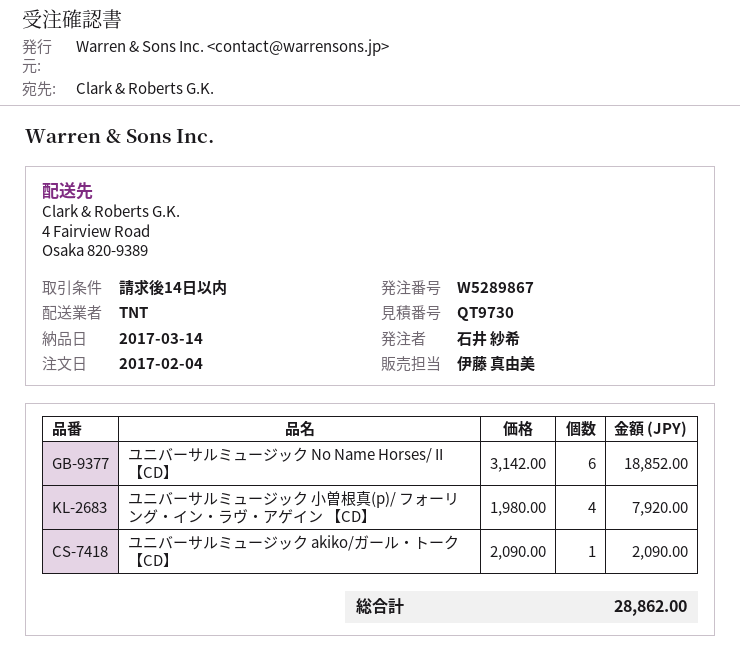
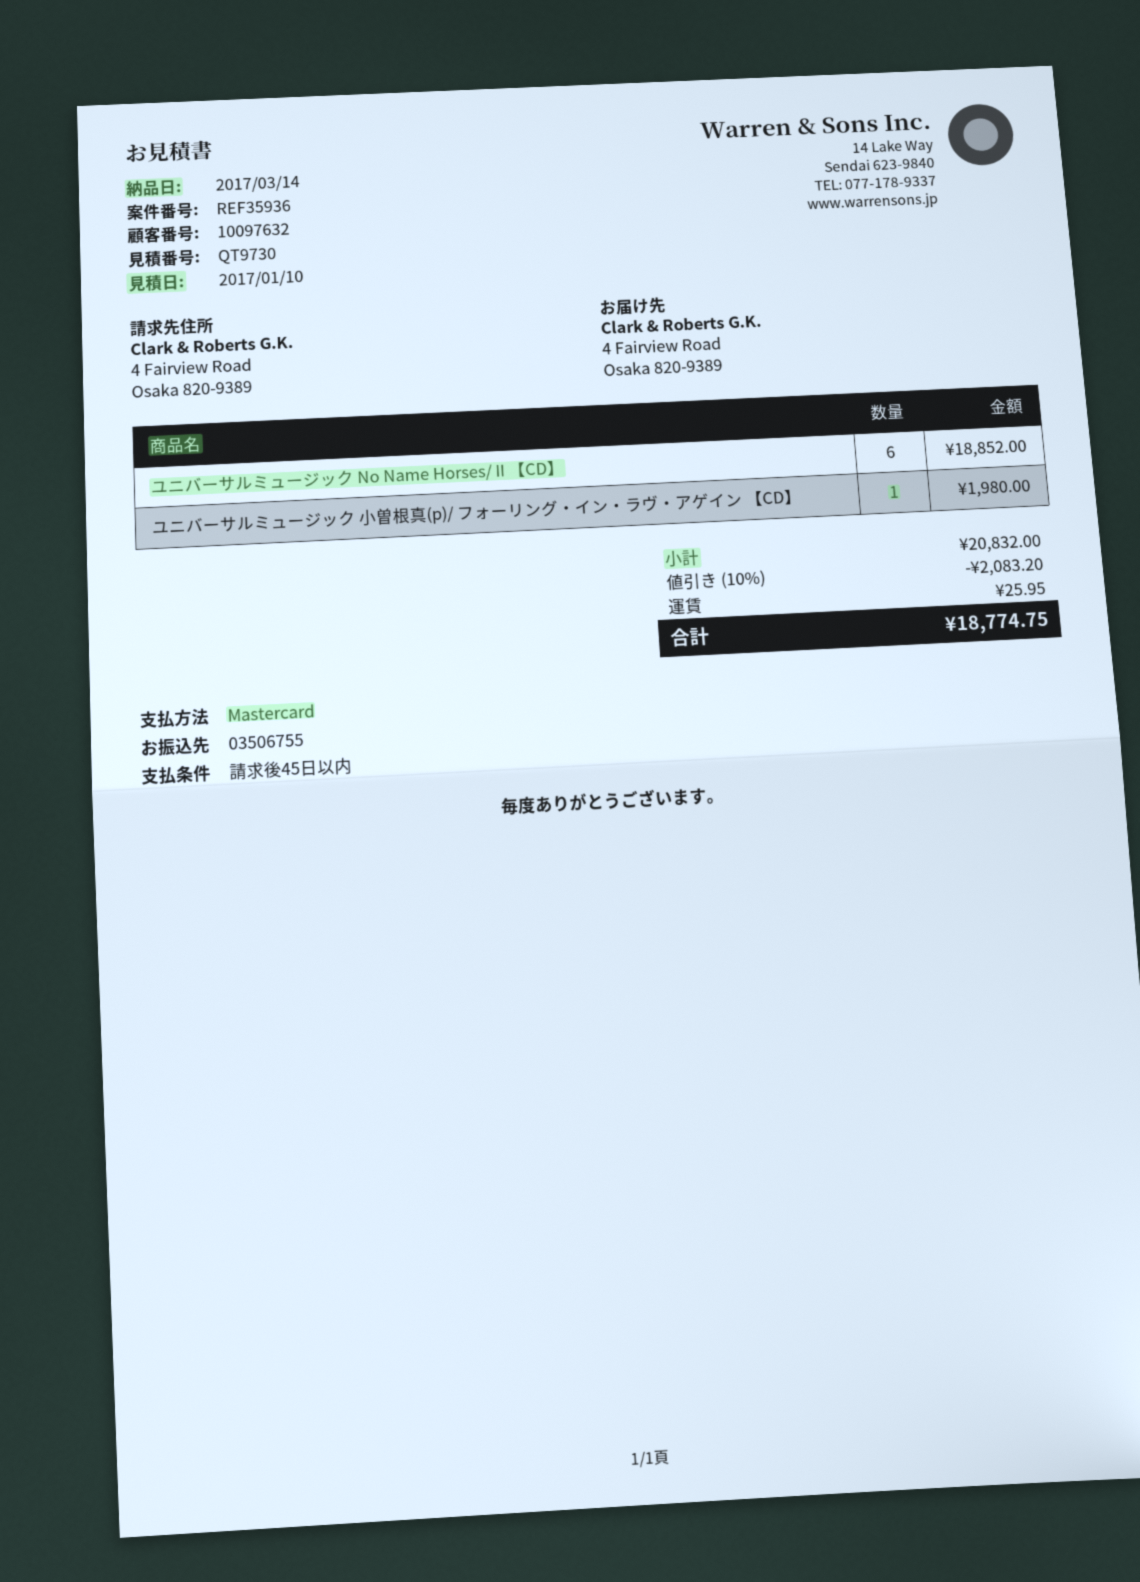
payment terms: 14 days -> 45 days
ユニバーサルミュージック 小曽根真(p)/ フォーリング・イン・ラヴ・アゲイン 【CD】: 4 for 7920.00 -> 1 for 1980.00
ユニバーサルミュージック akiko/ガール・トーク 【CD】: 1 for 2090.00 -> none
discount: none -> 10% = 2083.20
shipping: none -> 25.95
total: 28862.00 -> 18774.75

